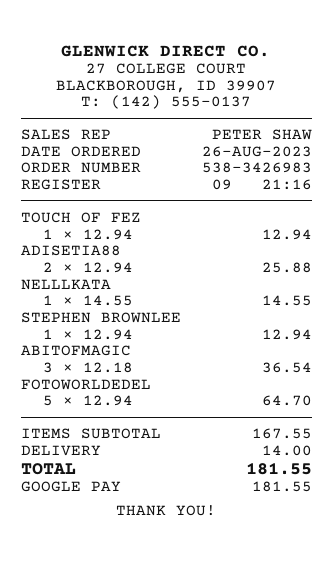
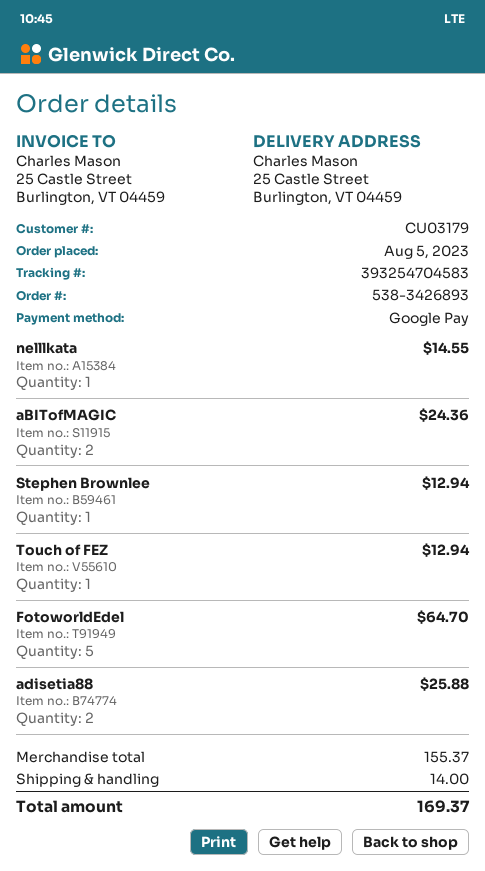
order number: 538-3426983 -> 538-3426893
order date: 2023-08-26 -> 2023-08-05
ABITOFMAGIC: 3 for 36.54 -> 2 for 24.36
subtotal: 167.55 -> 155.37
total: 181.55 -> 169.37

